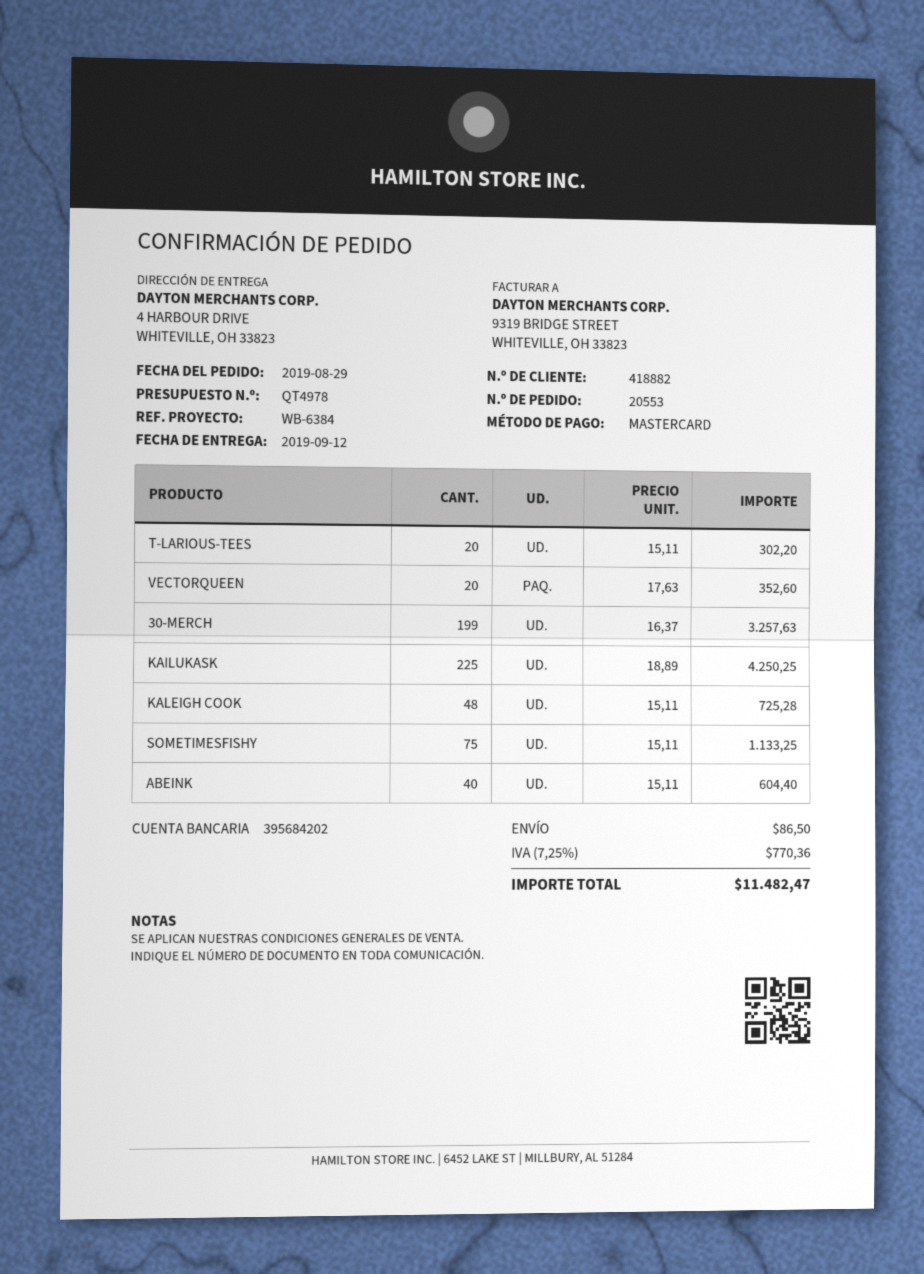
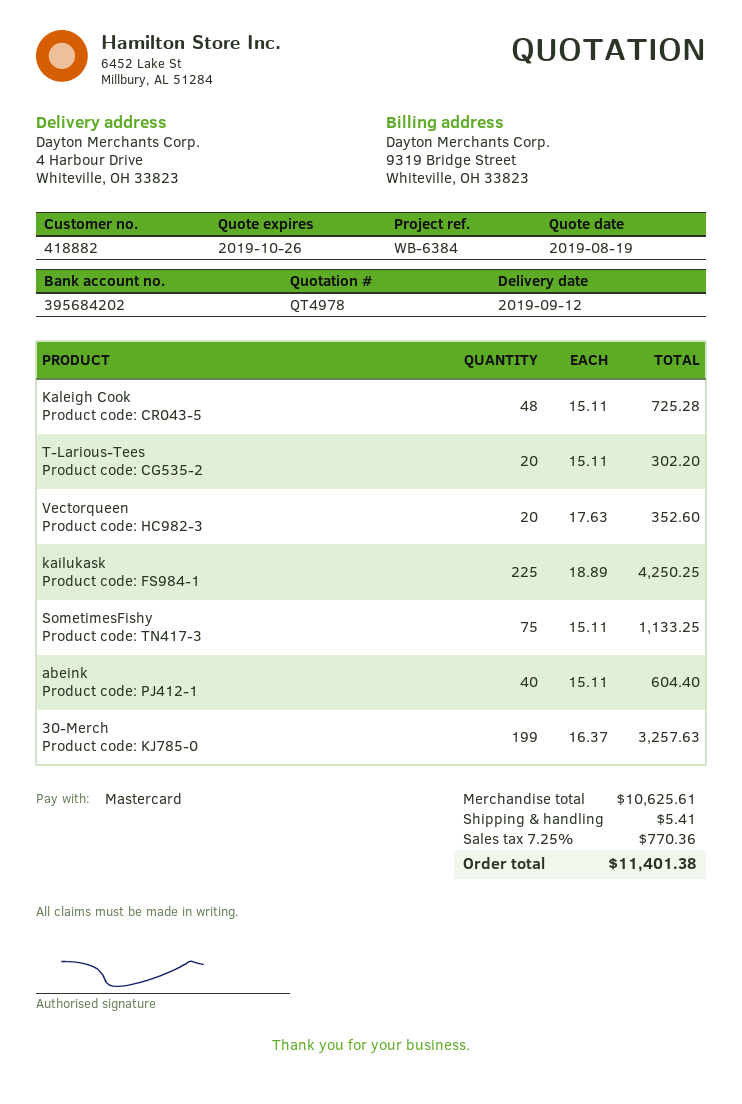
shipping: 86.50 -> 5.41
total: 11482.47 -> 11401.38

